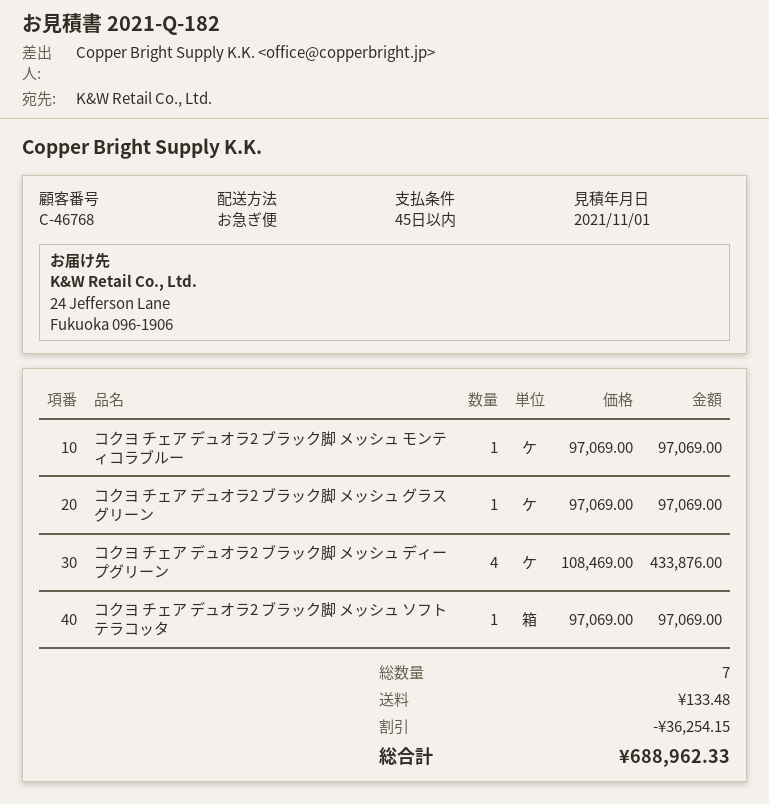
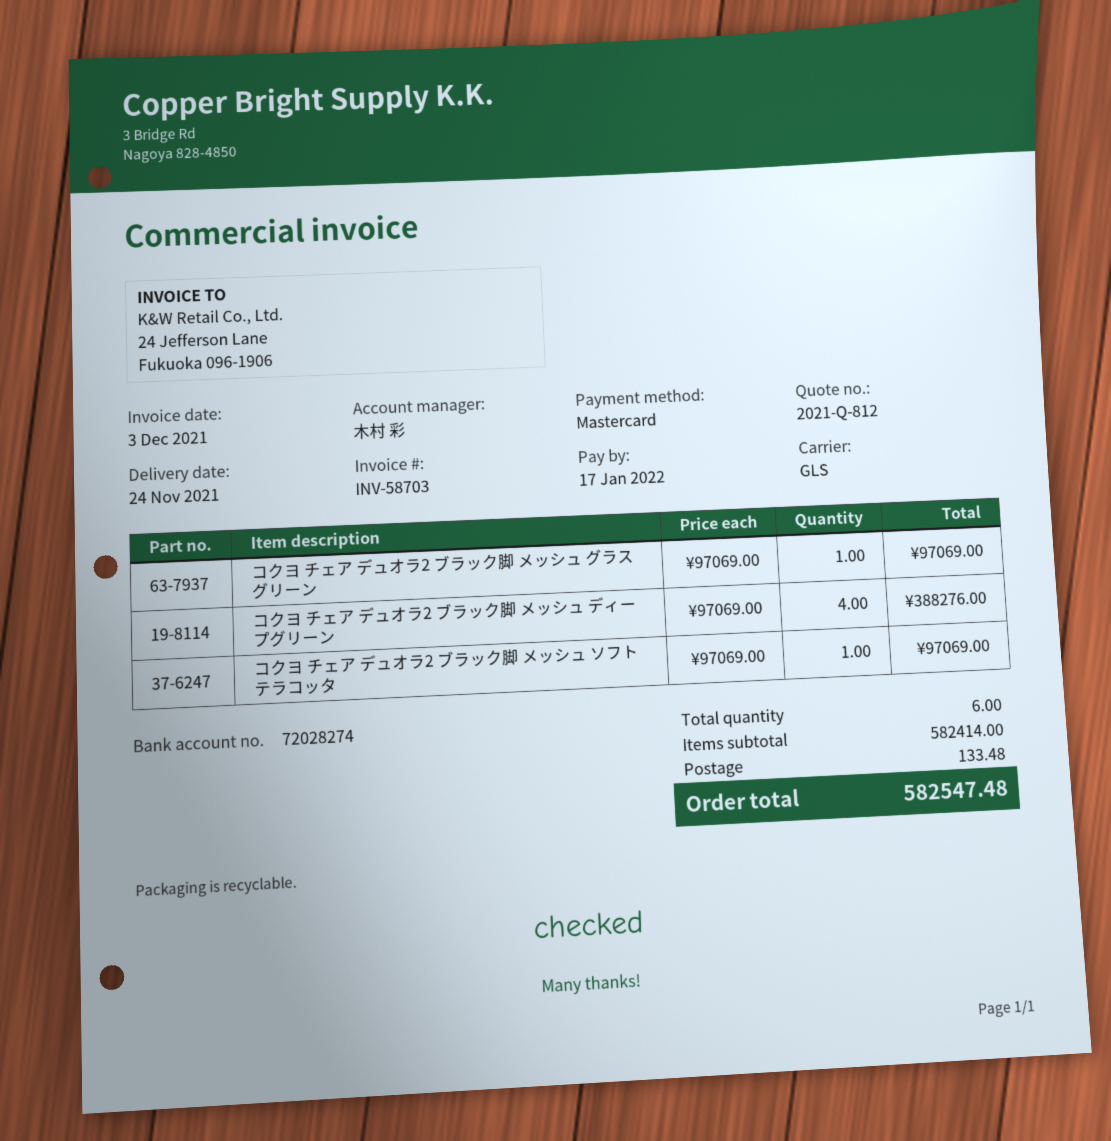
quote number: 2021-Q-182 -> 2021-Q-812
shipping method: express -> GLS
コクヨ チェア デュオラ2 ブラック脚 メッシュ モンティコラブルー: 1 x 97069.00 = 97069.00 -> none
コクヨ チェア デュオラ2 ブラック脚 メッシュ ディープグリーン: 4 x 108469.00 = 433876.00 -> 4 x 97069.00 = 388276.00
total quantity: 7 -> 6
discount: 36254.15 -> none
total: 688962.33 -> 582547.48

